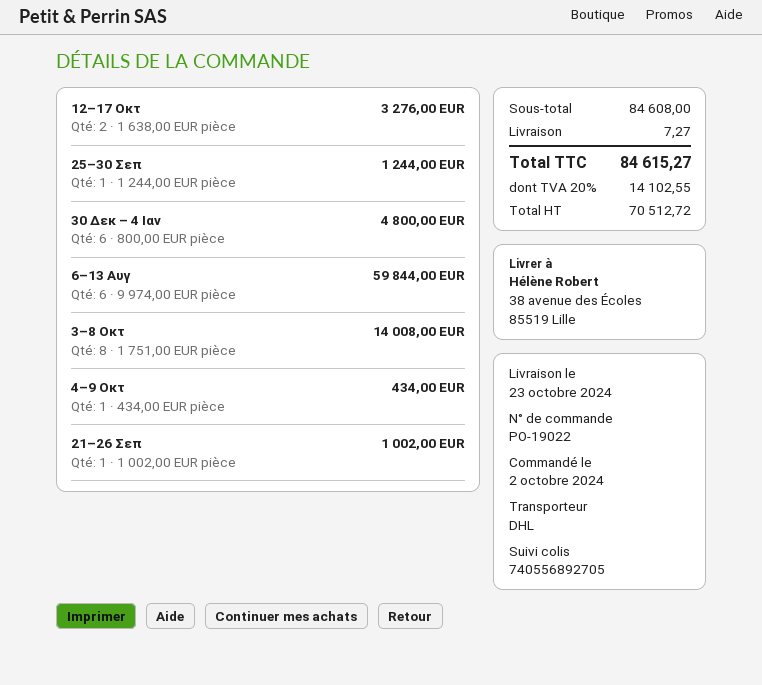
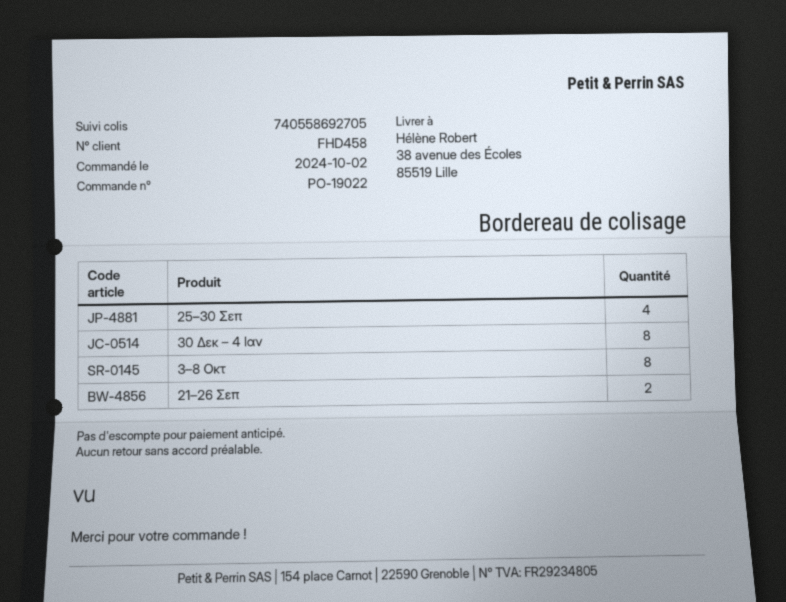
tracking number: 740556892705 -> 740558692705
12–17 Οκτ: 2 -> none
25–30 Σεπ: 1 -> 4
30 Δεκ – 4 Ιαν: 6 -> 8
6–13 Αυγ: 6 -> none
4–9 Οκτ: 1 -> none
21–26 Σεπ: 1 -> 2

